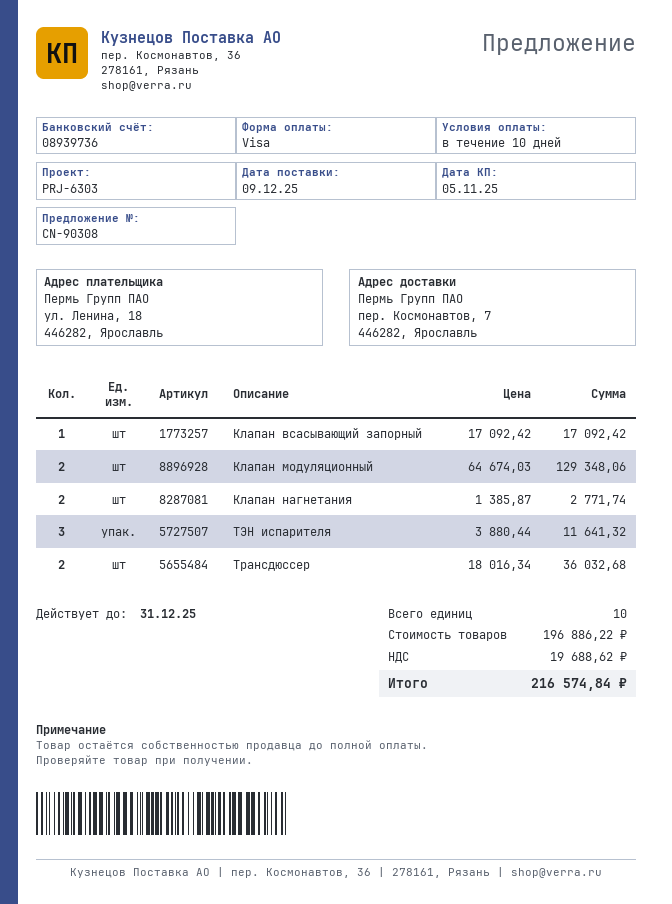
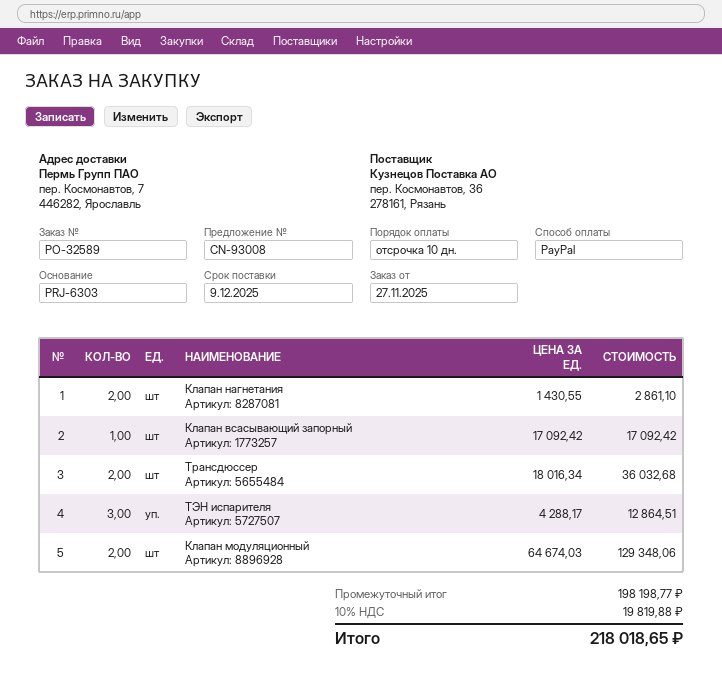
quote number: CN-90308 -> CN-93008
payment method: Visa -> PayPal
Клапан нагнетания: 2 x 1385.87 = 2771.74 -> 2 x 1430.55 = 2861.10
ТЭН испарителя: 3 x 3880.44 = 11641.32 -> 3 x 4288.17 = 12864.51
subtotal: 196886.22 -> 198198.77
tax: 19688.62 -> 19819.88
total: 216574.84 -> 218018.65

